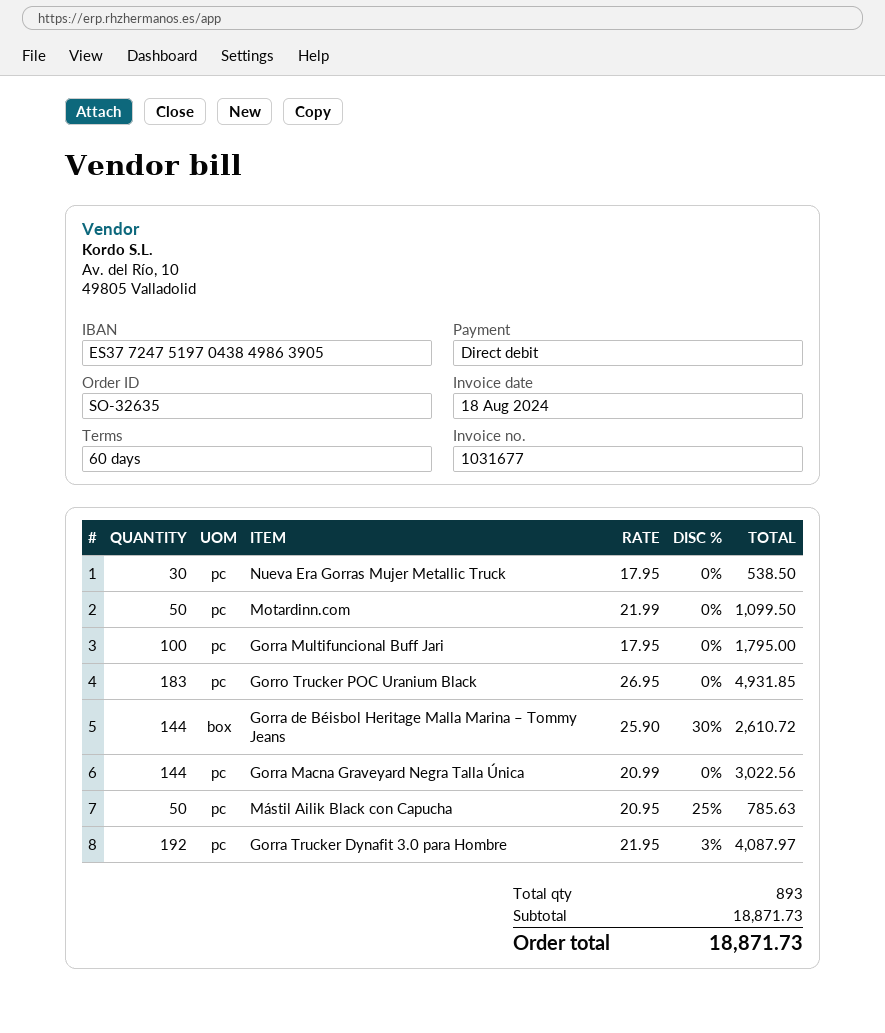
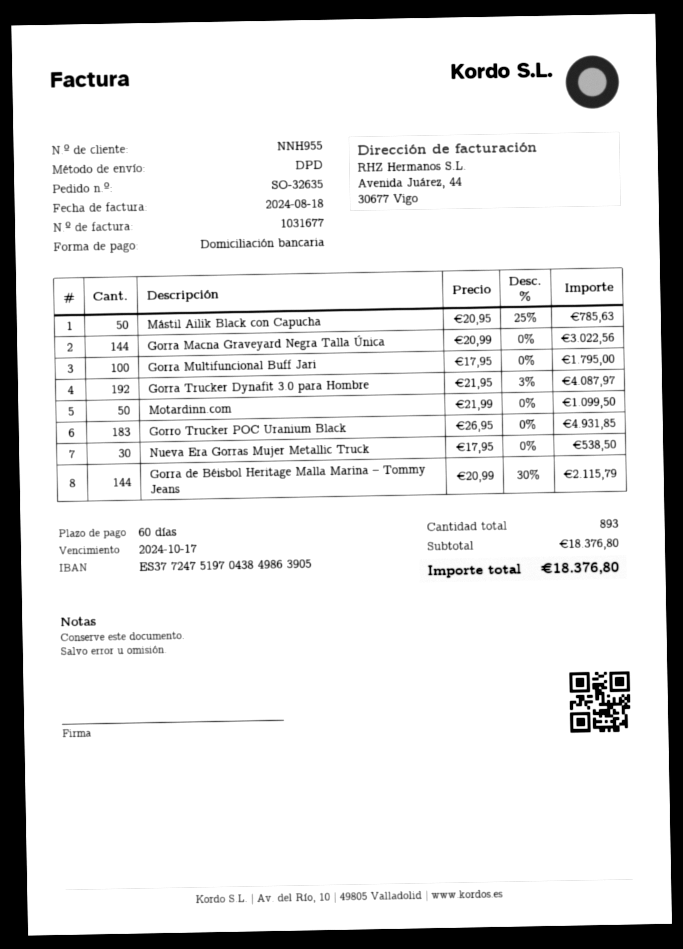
Gorra de Béisbol Heritage Malla Marina – Tommy Jeans: 144 x 25.90 - 30% = 2610.72 -> 144 x 20.99 - 30% = 2115.79
subtotal: 18871.73 -> 18376.80
total: 18871.73 -> 18376.80

